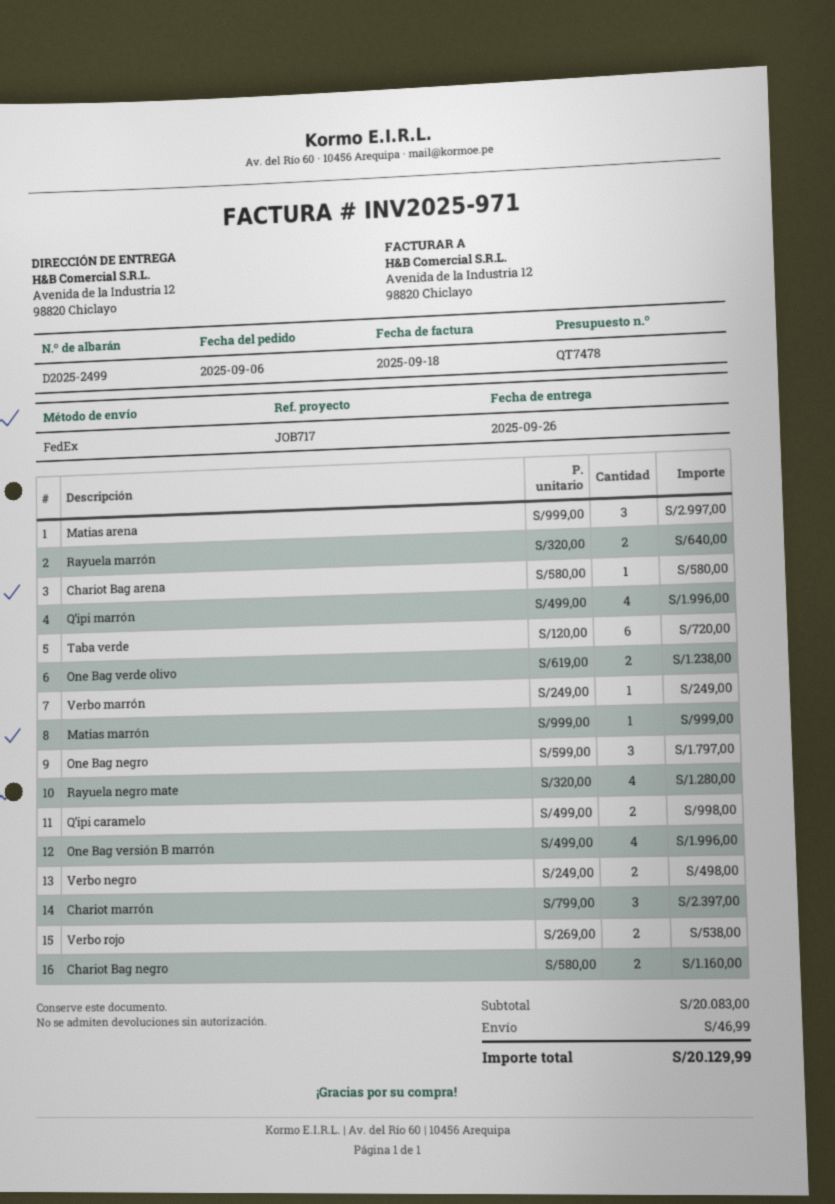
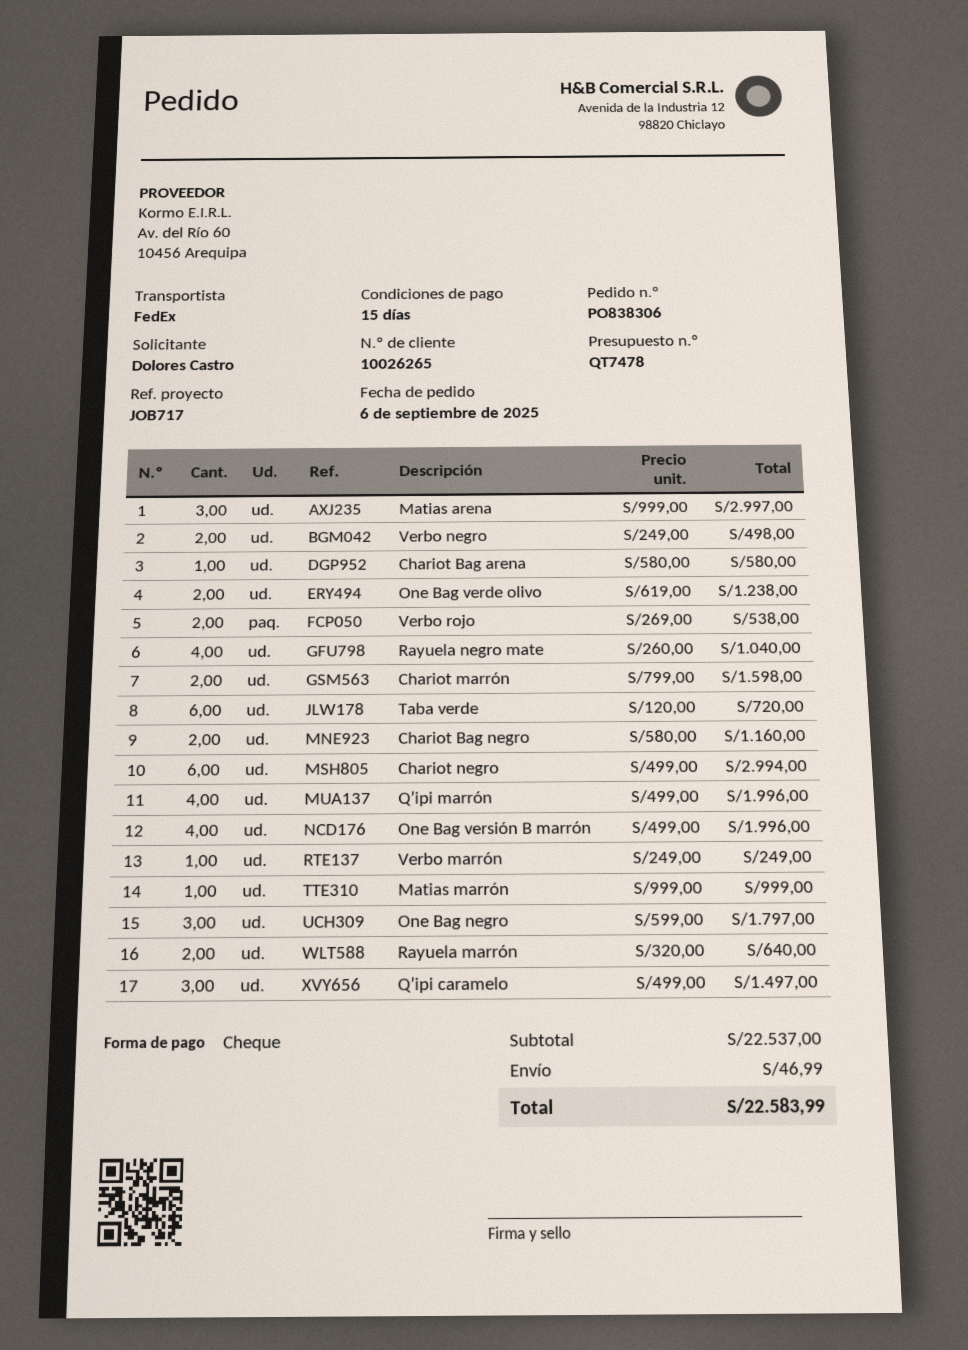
Rayuela negro mate: 4 x 320.00 = 1280.00 -> 4 x 260.00 = 1040.00
Q’ipi caramelo: 2 x 499.00 = 998.00 -> 3 x 499.00 = 1497.00
Chariot marrón: 3 x 799.00 = 2397.00 -> 2 x 799.00 = 1598.00
Chariot negro: none -> 6 x 499.00 = 2994.00
subtotal: 20083.00 -> 22537.00
total: 20129.99 -> 22583.99

